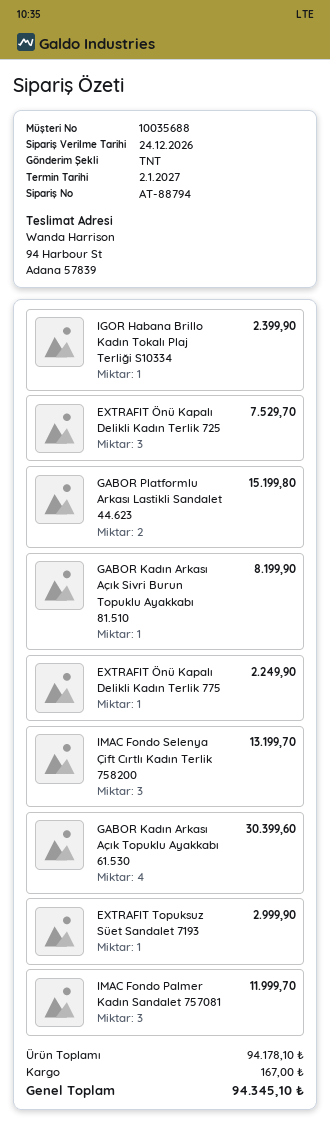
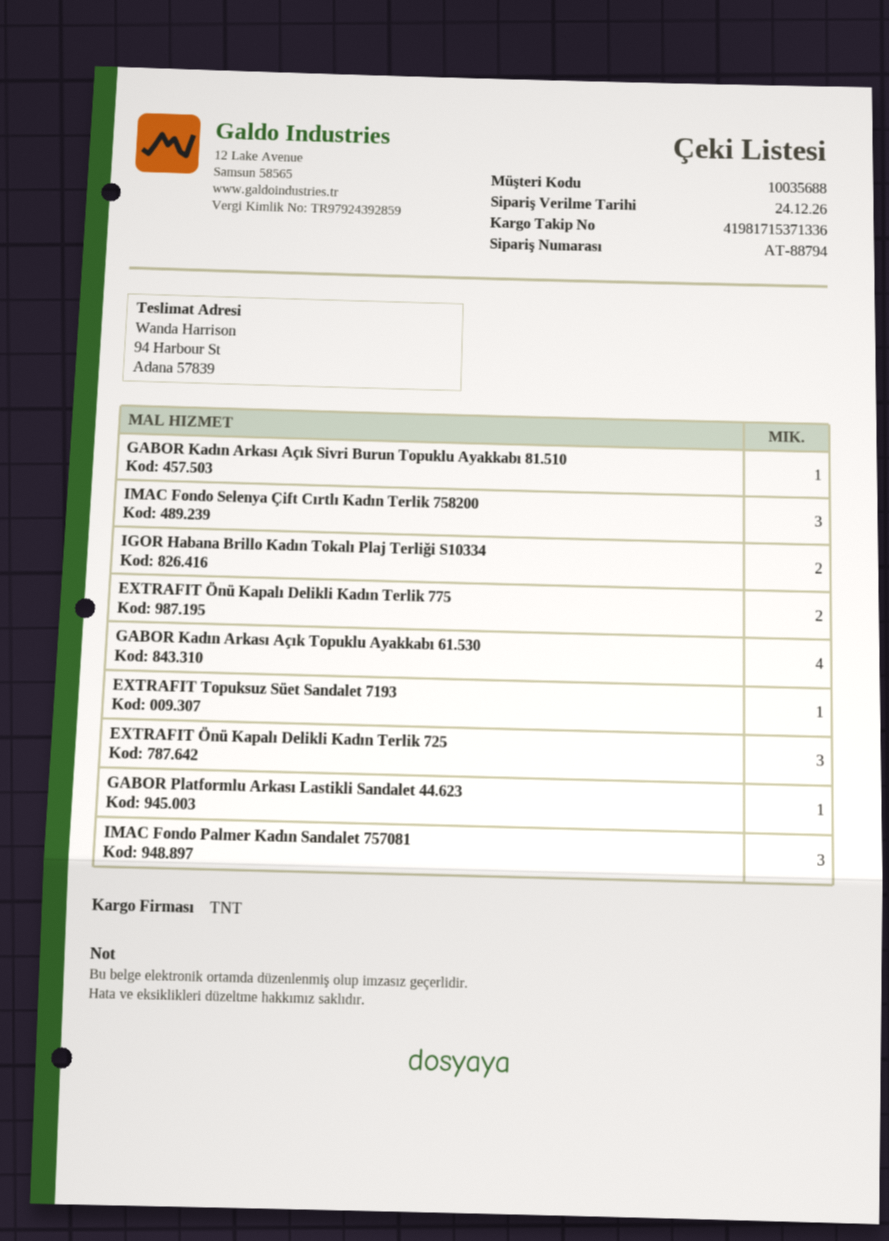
IGOR Habana Brillo Kadın Tokalı Plaj Terliği S10334: 1 -> 2
GABOR Platformlu Arkası Lastikli Sandalet 44.623: 2 -> 1
EXTRAFIT Önü Kapalı Delikli Kadın Terlik 775: 1 -> 2

